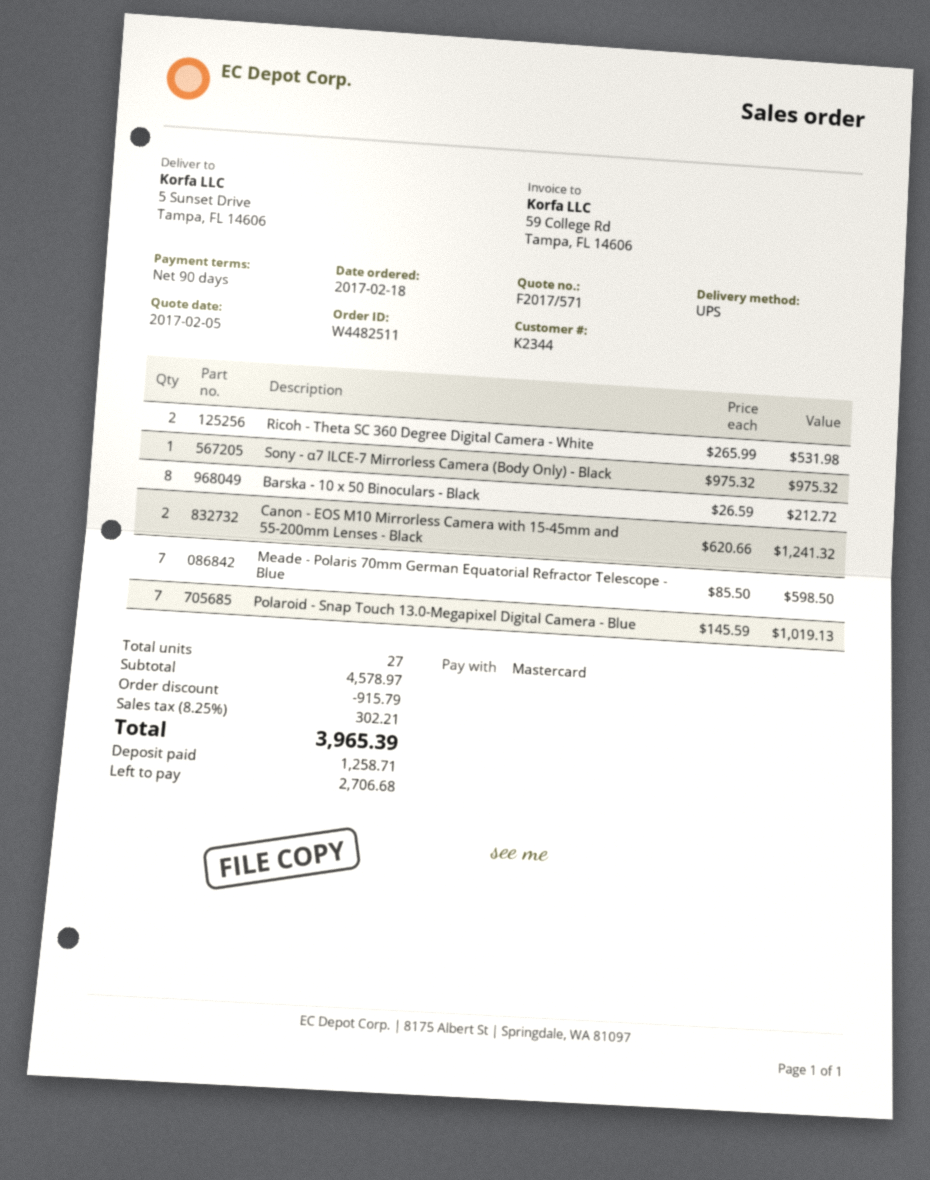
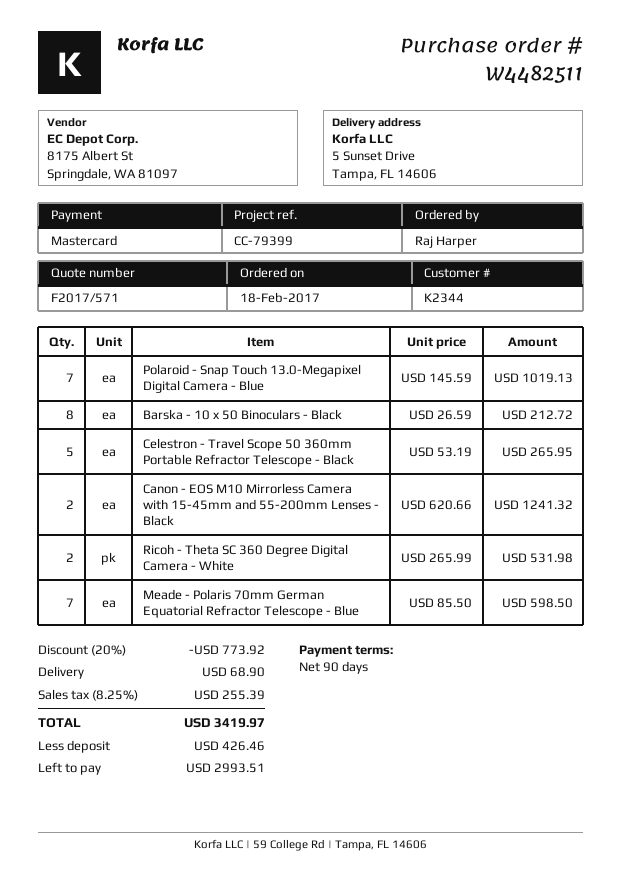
Sony - α7 ILCE-7 Mirrorless Camera (Body Only) - Black: 1 x 975.32 = 975.32 -> none
Celestron - Travel Scope 50 360mm Portable Refractor Telescope - Black: none -> 5 x 53.19 = 265.95
discount: 915.79 -> 773.92
shipping: none -> 68.90
tax: 8.25% = 302.21 -> 8.25% = 255.39
total: 3965.39 -> 3419.97
deposit: 1258.71 -> 426.46
balance: 2706.68 -> 2993.51

